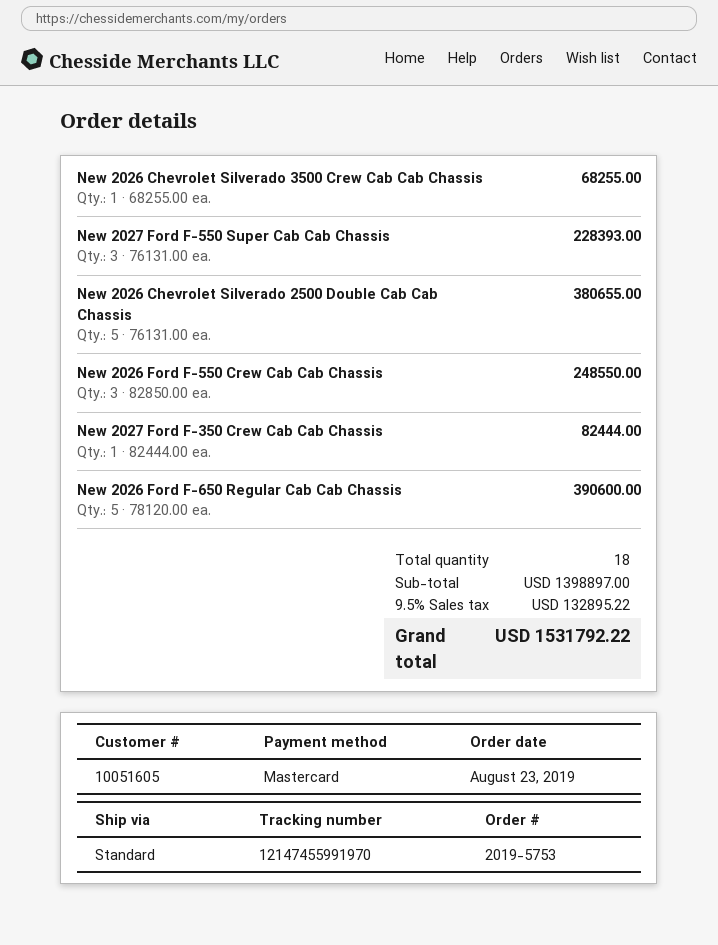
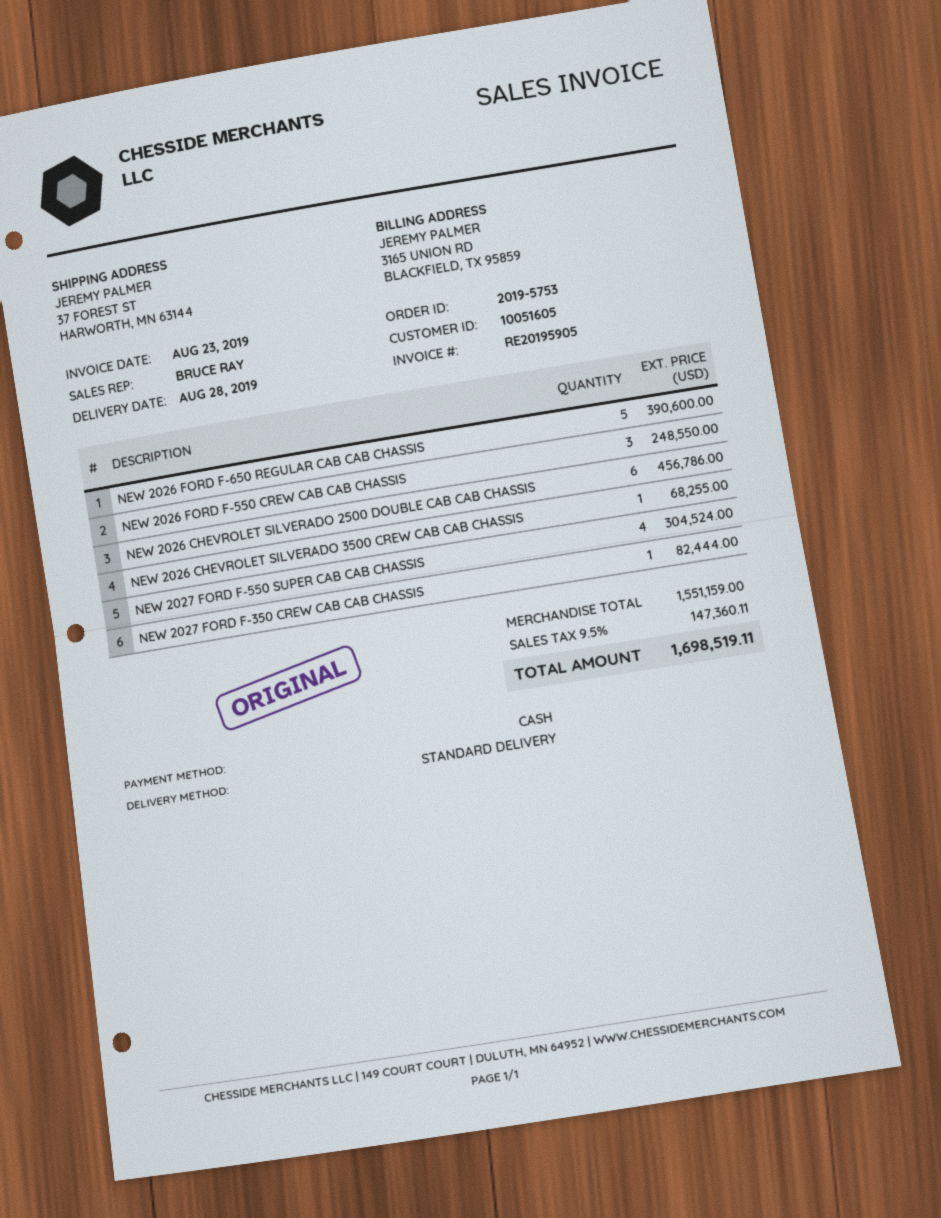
payment method: Mastercard -> cash
New 2027 Ford F-550 Super Cab Cab Chassis: 3 for 228393.00 -> 4 for 304524.00
New 2026 Chevrolet Silverado 2500 Double Cab Cab Chassis: 5 for 380655.00 -> 6 for 456786.00
subtotal: 1398897.00 -> 1551159.00
tax: 9.5% = 132895.22 -> 9.5% = 147360.11
total: 1531792.22 -> 1698519.11

